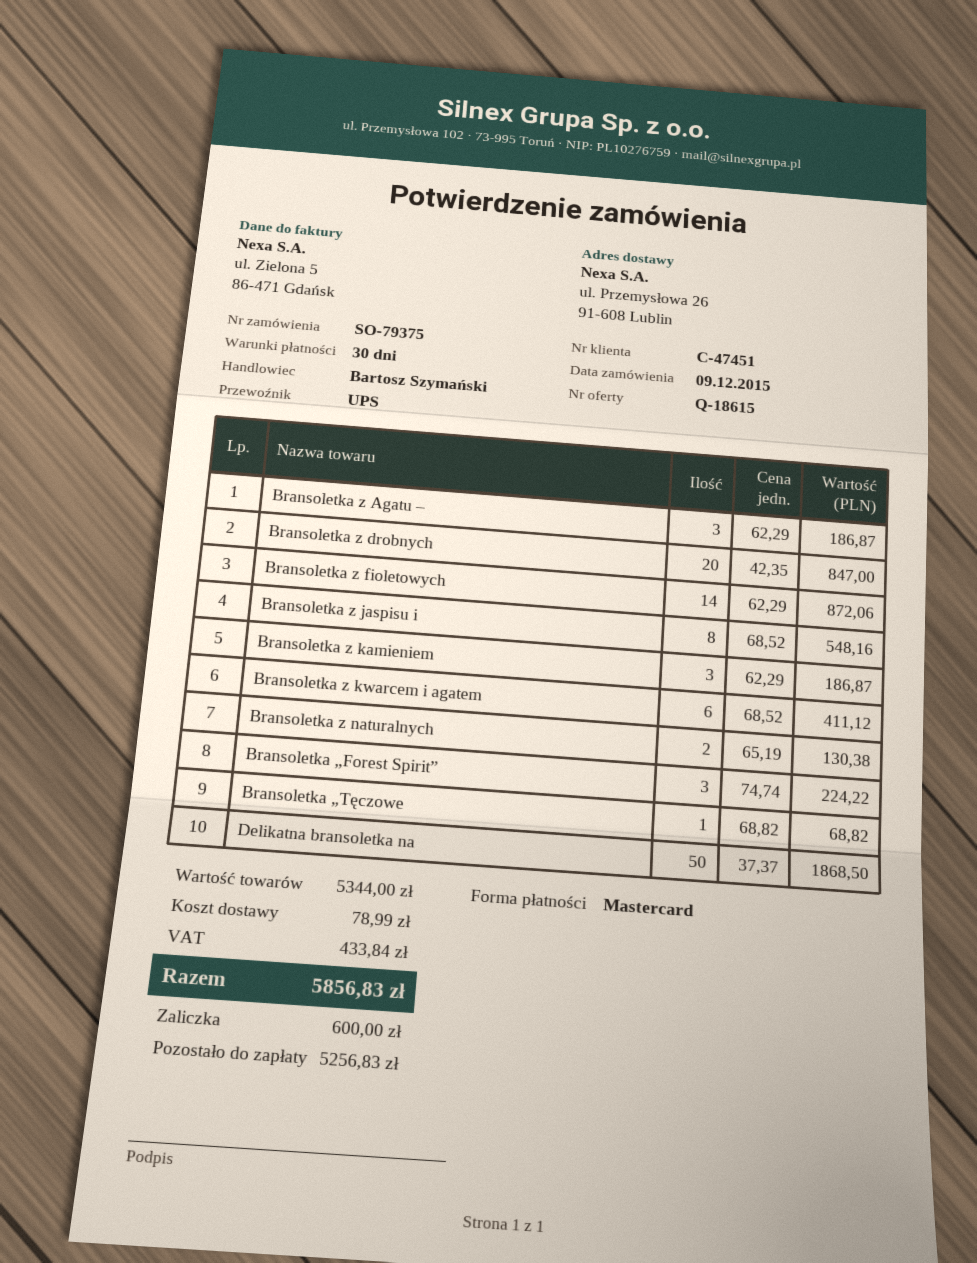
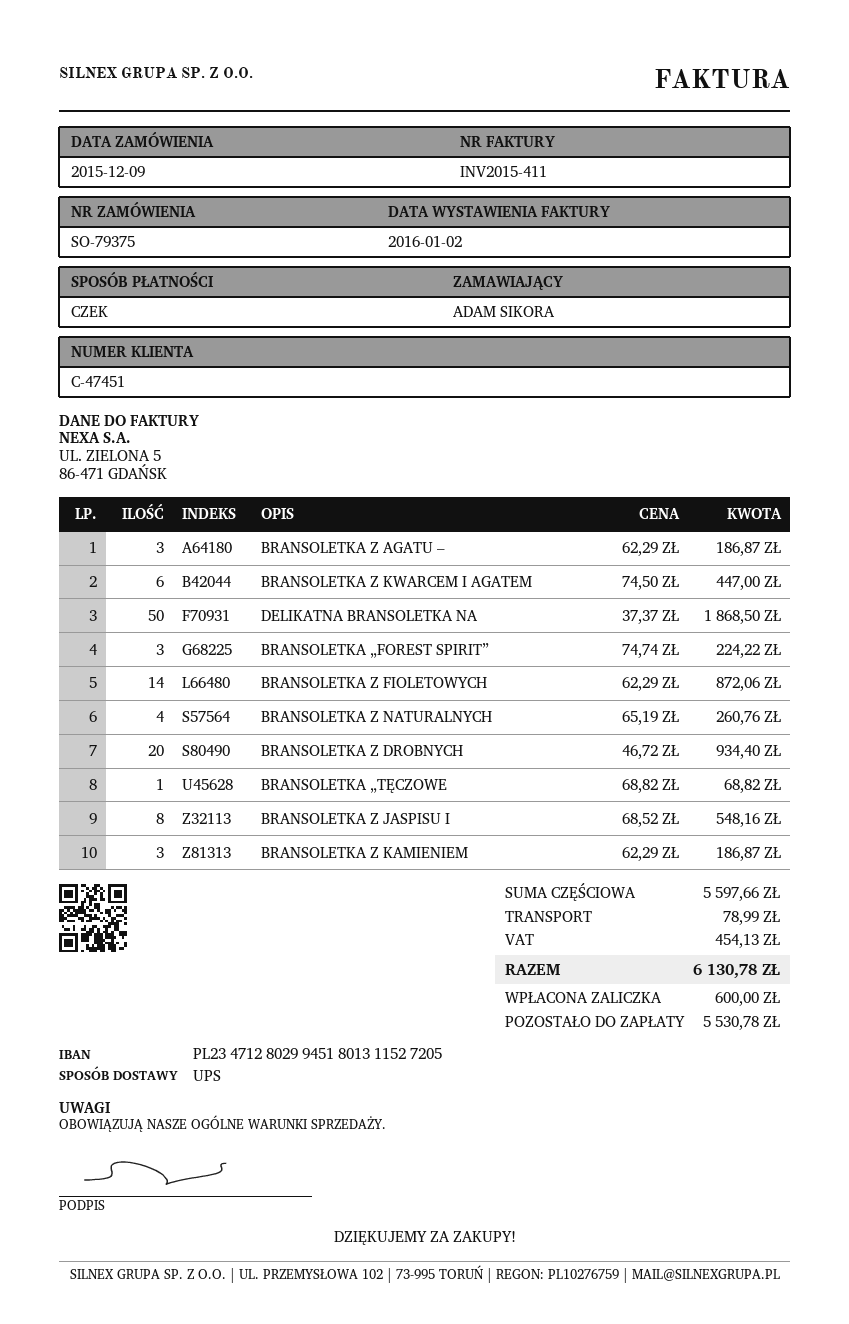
payment method: Mastercard -> cheque
Bransoletka z drobnych: 20 x 42.35 = 847.00 -> 20 x 46.72 = 934.40
Bransoletka z kwarcem i agatem: 6 x 68.52 = 411.12 -> 6 x 74.50 = 447.00
Bransoletka z naturalnych: 2 x 65.19 = 130.38 -> 4 x 65.19 = 260.76
subtotal: 5344.00 -> 5597.66
tax: 433.84 -> 454.13
total: 5856.83 -> 6130.78
balance: 5256.83 -> 5530.78

